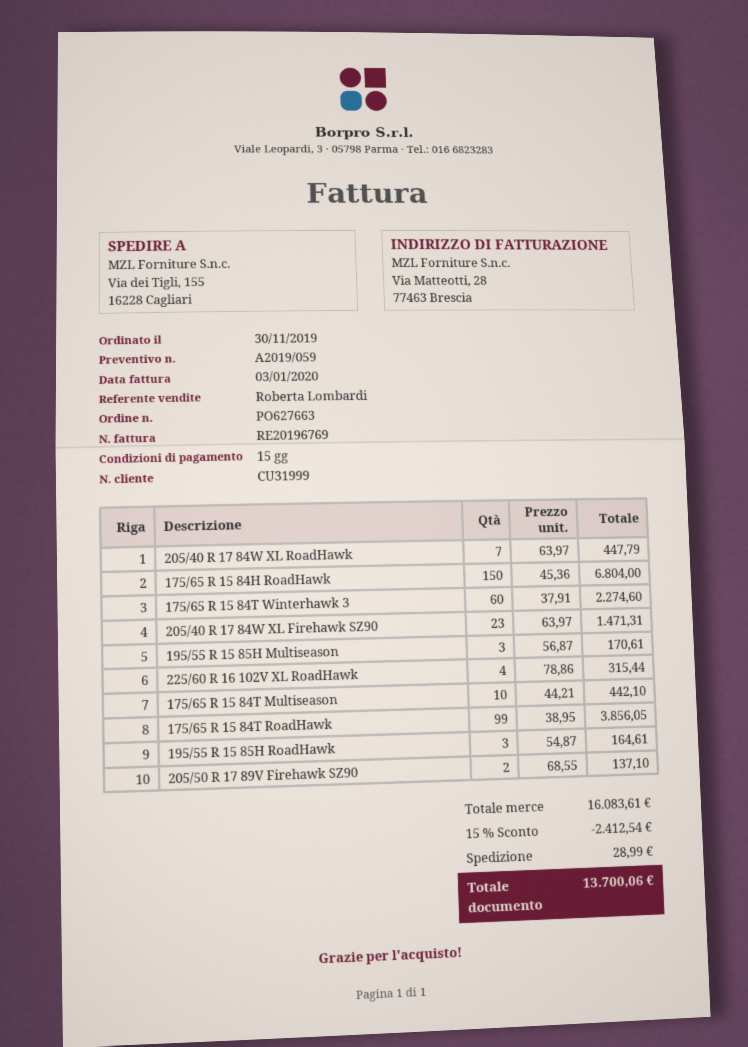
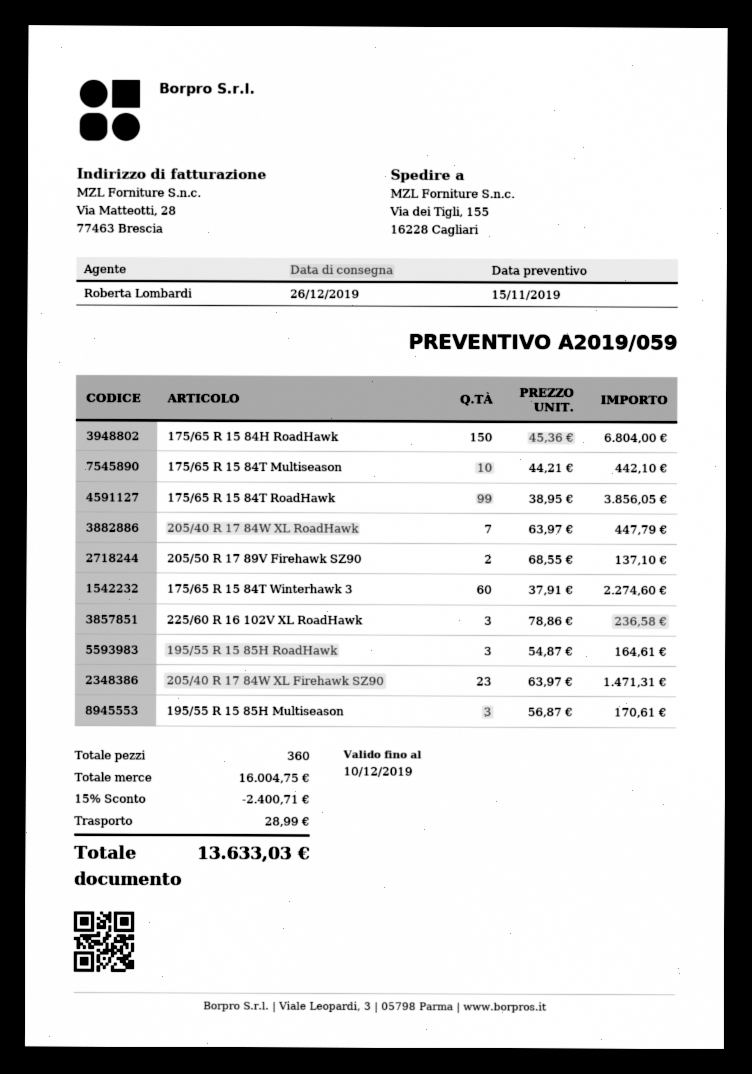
225/60 R 16 102V XL RoadHawk: 4 x 78.86 = 315.44 -> 3 x 78.86 = 236.58
subtotal: 16083.61 -> 16004.75
discount: 15% = 2412.54 -> 15% = 2400.71
total: 13700.06 -> 13633.03

